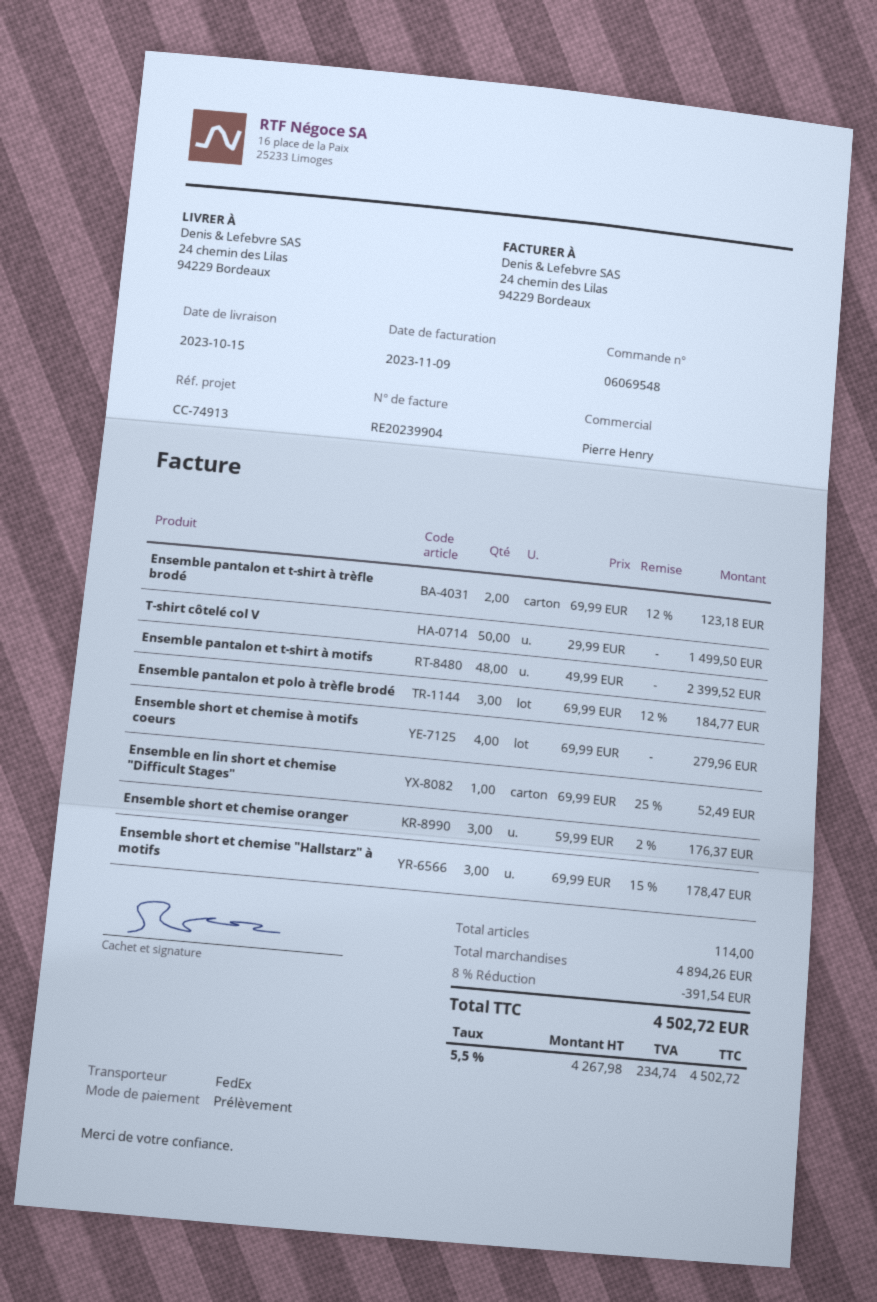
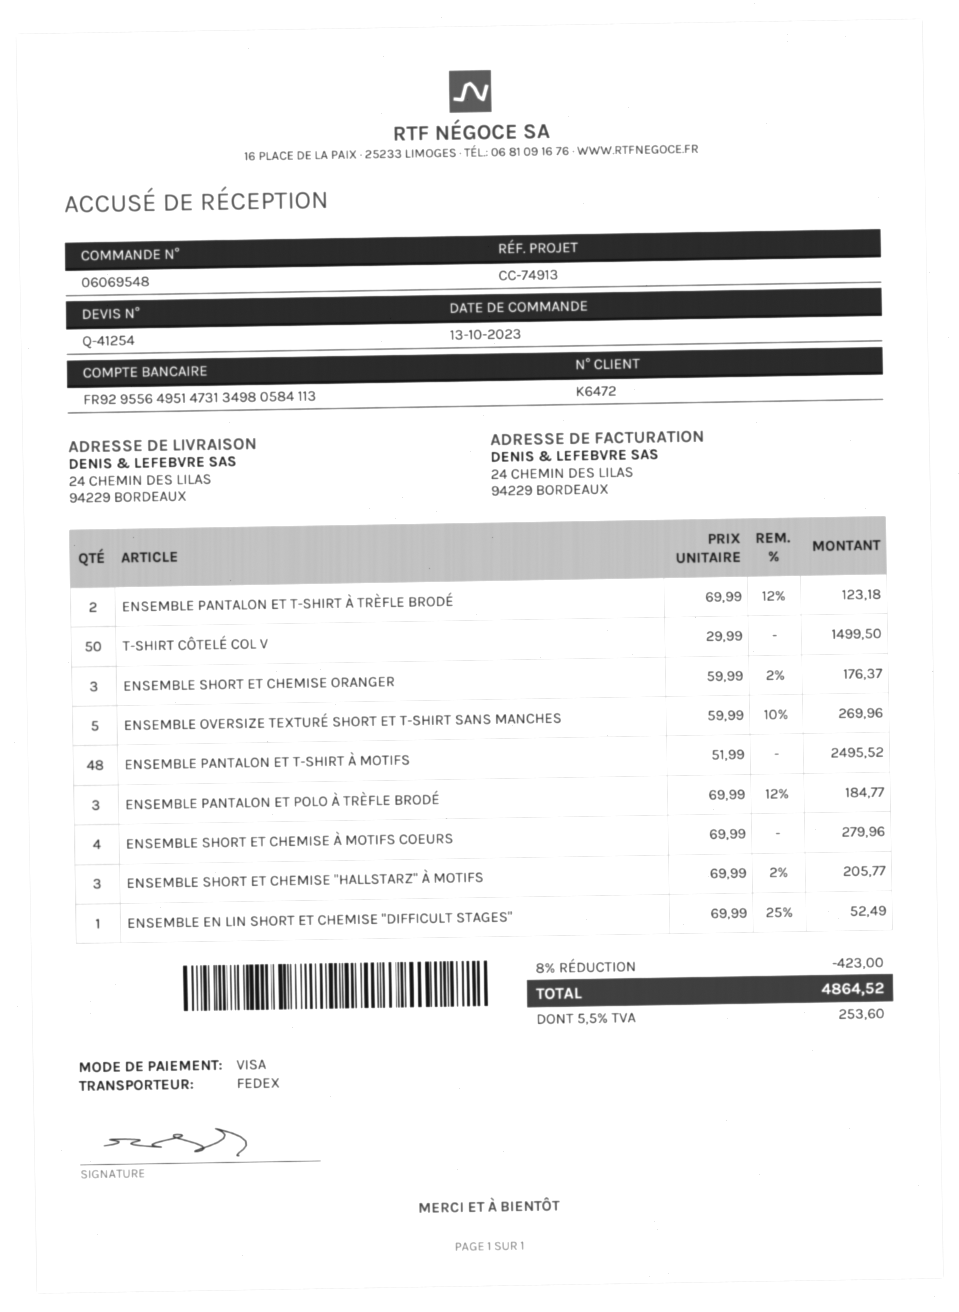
payment method: direct debit -> Visa
Ensemble pantalon et t-shirt à motifs: 48 x 49.99 = 2399.52 -> 48 x 51.99 = 2495.52
Ensemble short et chemise "Hallstarz" à motifs: 3 x 69.99 - 15% = 178.47 -> 3 x 69.99 - 2% = 205.77
ENSEMBLE OVERSIZE TEXTURÉ SHORT ET T-SHIRT SANS MANCHES: none -> 5 x 59.99 - 10% = 269.96
discount: 8% = 391.54 -> 8% = 423.00
tax: 5.5% = 234.74 -> 5.5% = 253.60
total: 4502.72 -> 4864.52

